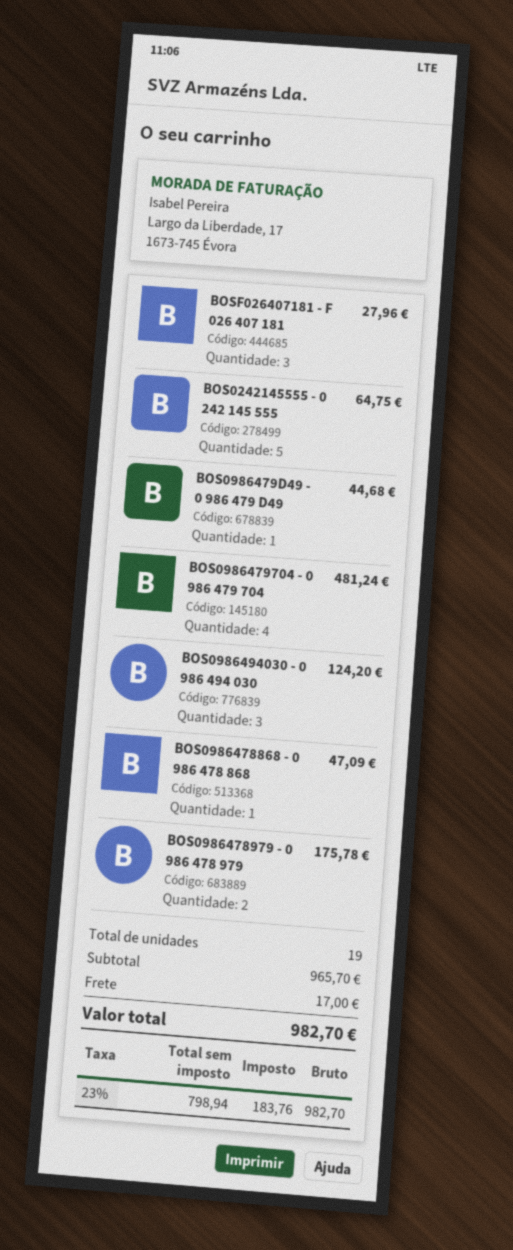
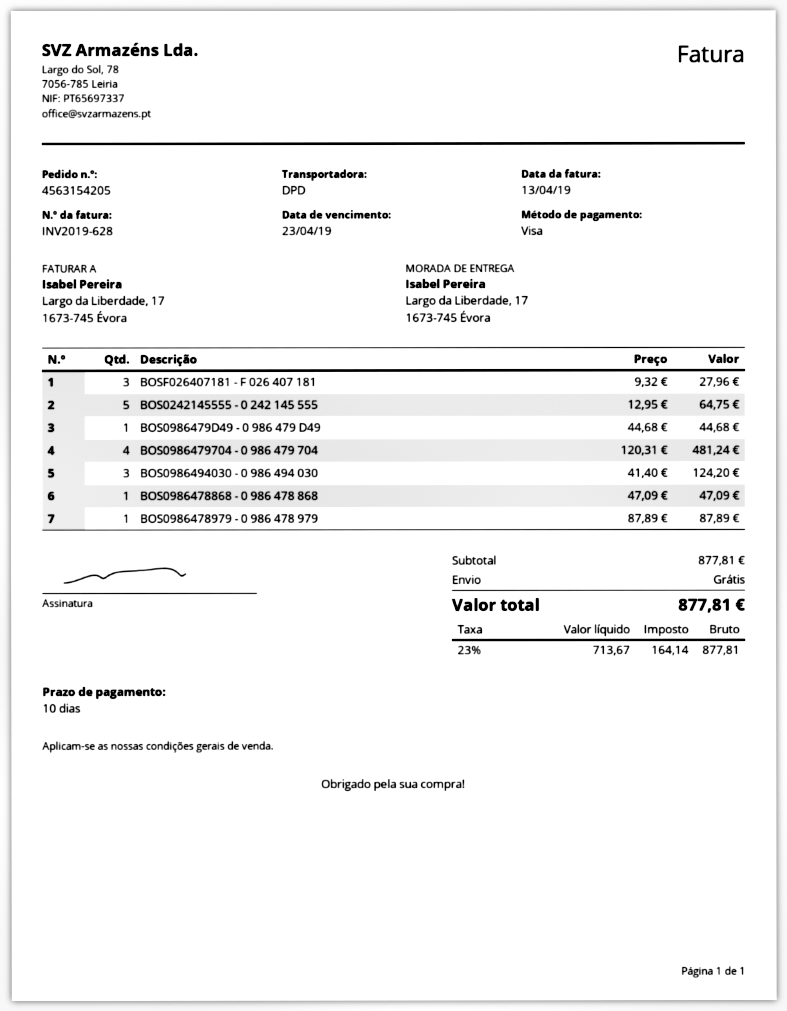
BOS0986478979 - 0 986 478 979: 2 for 175.78 -> 1 for 87.89
subtotal: 965.70 -> 877.81
shipping: 17.00 -> 0.00
net: 798.94 -> 713.67
tax: 23% = 183.76 -> 23% = 164.14
total: 982.70 -> 877.81

